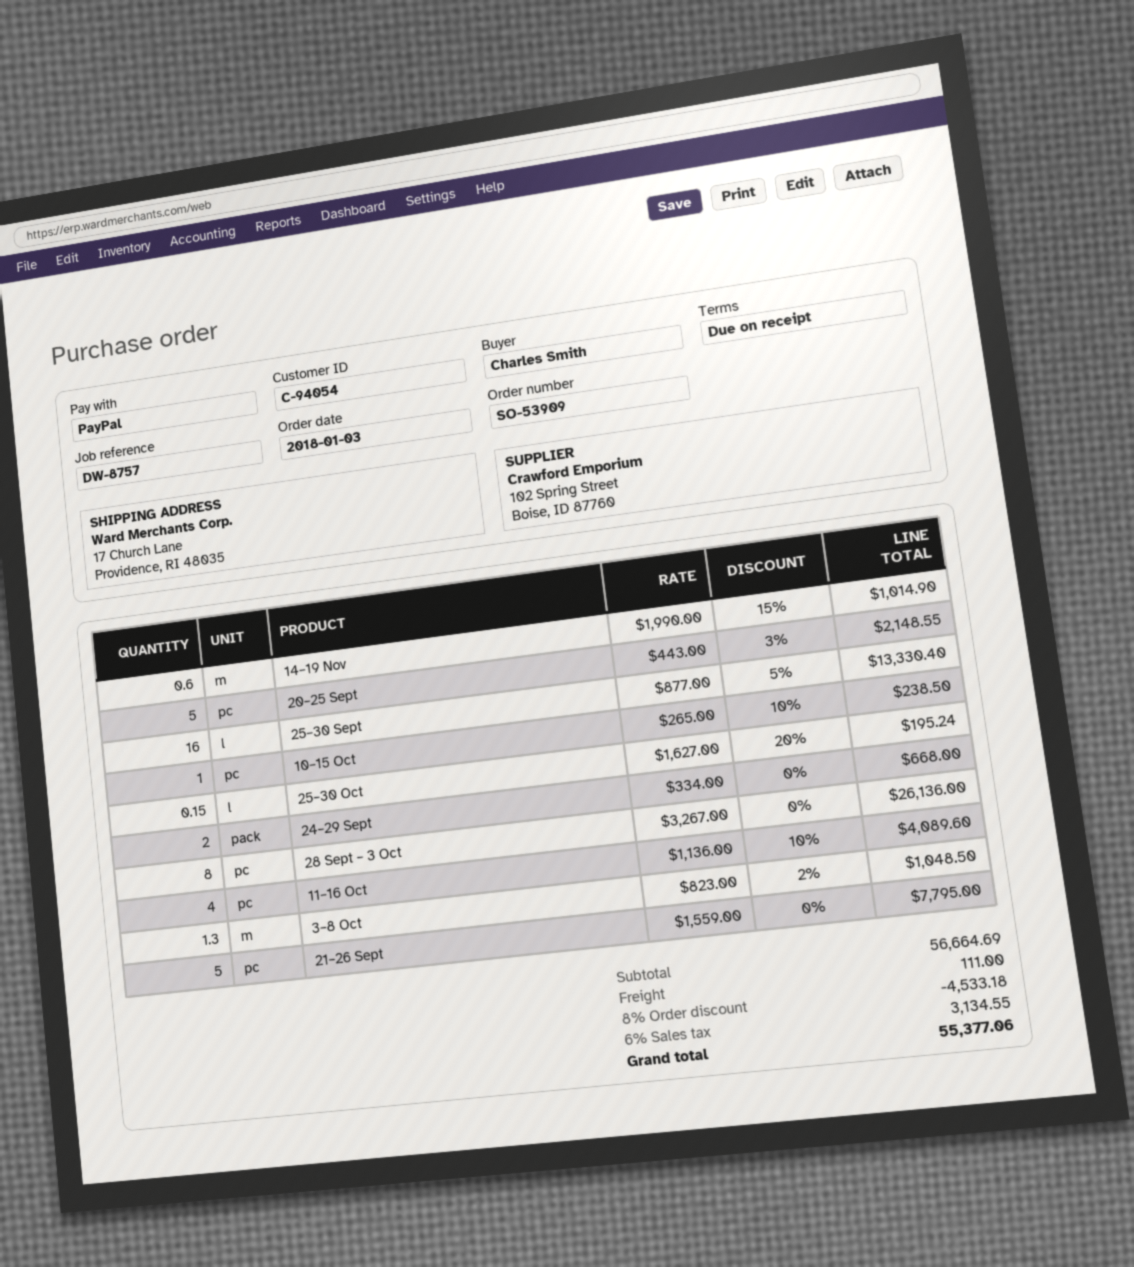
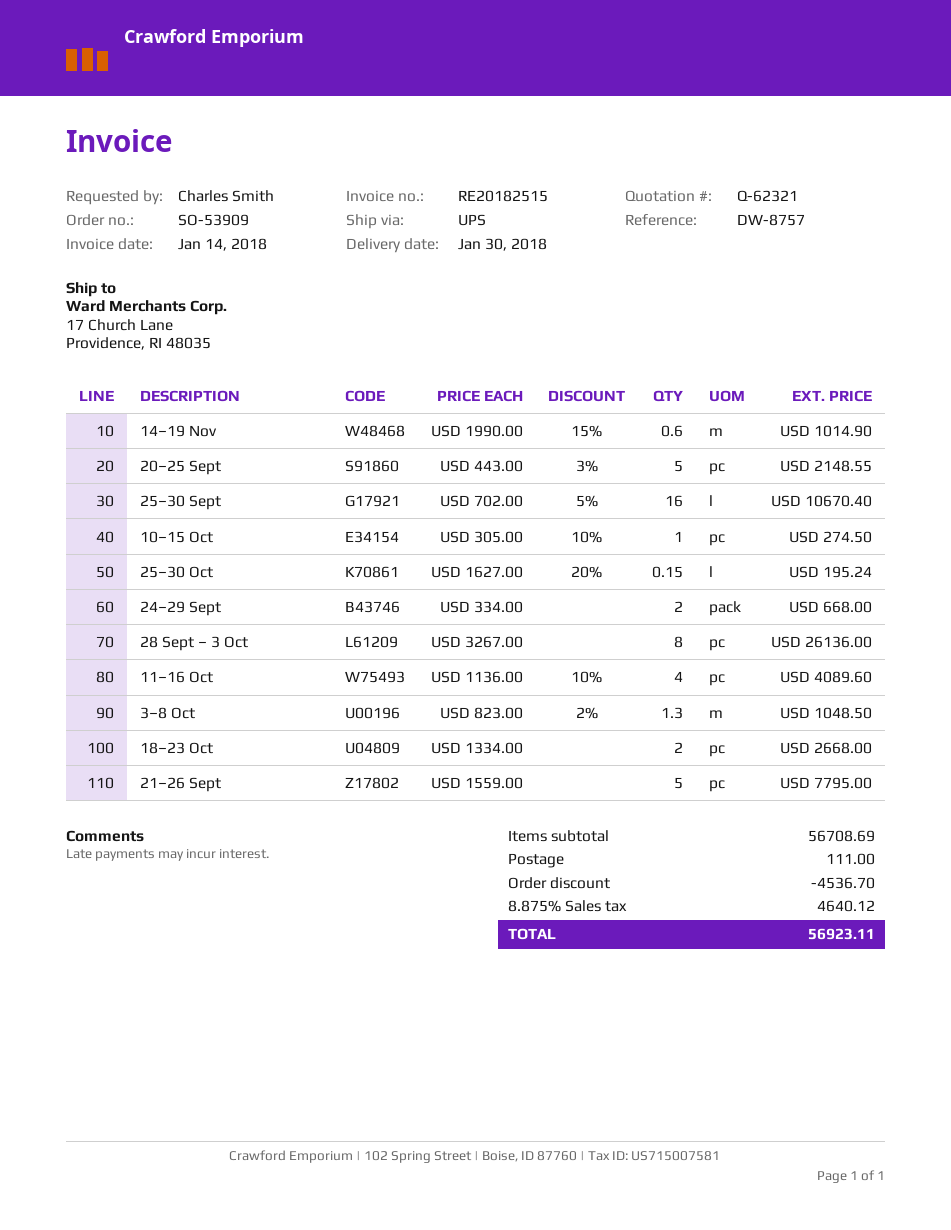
25–30 Sept: 16 x 877.00 - 5% = 13330.40 -> 16 x 702.00 - 5% = 10670.40
10–15 Oct: 1 x 265.00 - 10% = 238.50 -> 1 x 305.00 - 10% = 274.50
18–23 Oct: none -> 2 x 1334.00 = 2668.00
subtotal: 56664.69 -> 56708.69
discount: 4533.18 -> 4536.70
tax: 6% = 3134.55 -> 8.875% = 4640.12
total: 55377.06 -> 56923.11

